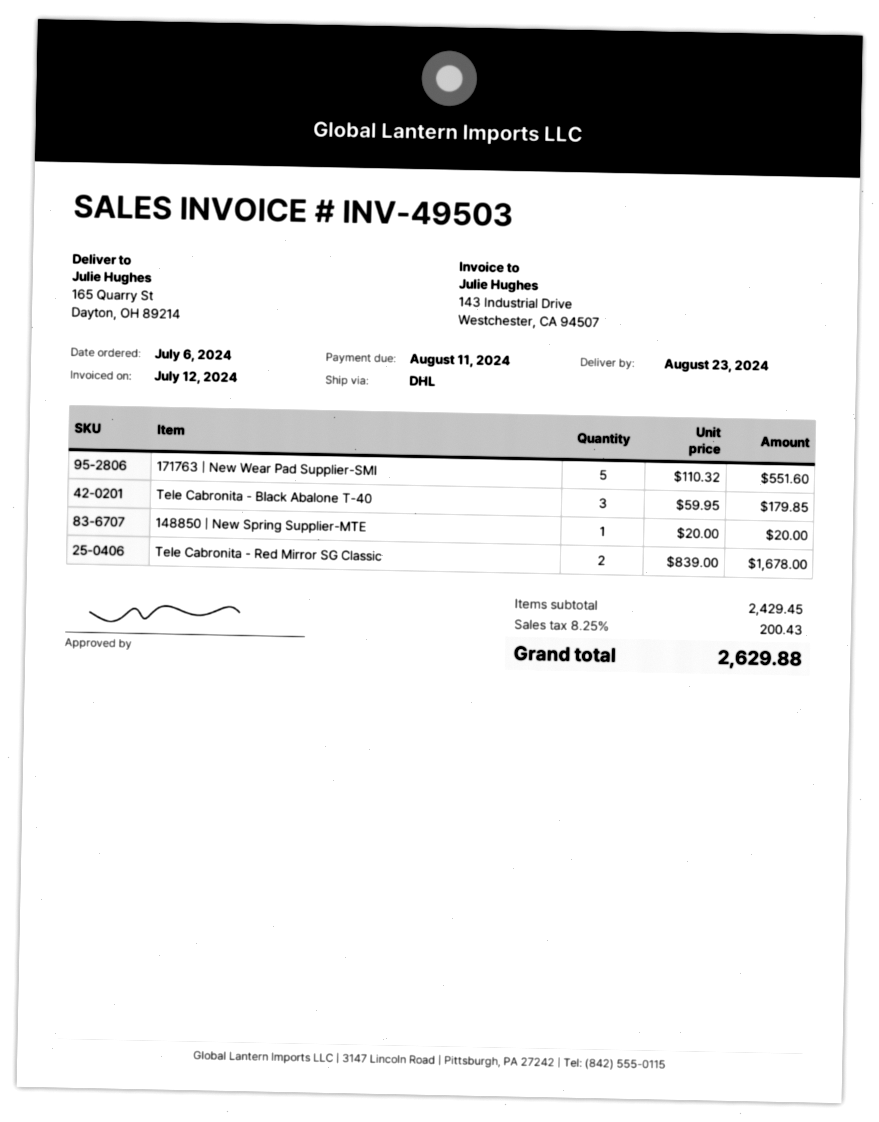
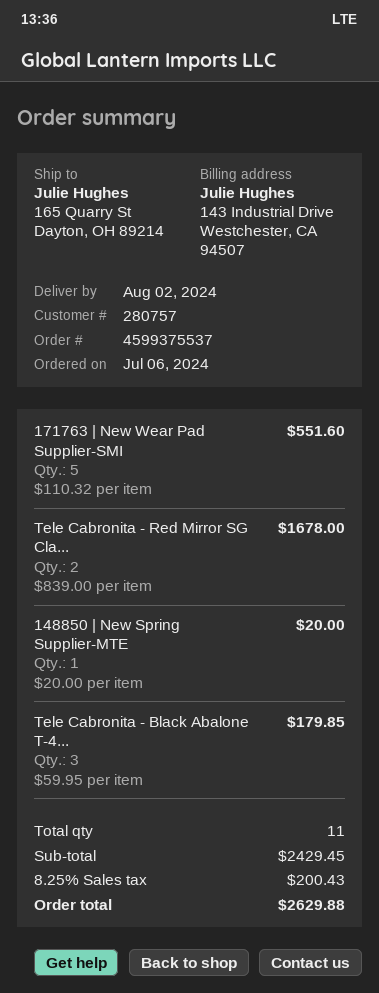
delivery date: 2024-08-23 -> 2024-08-02

